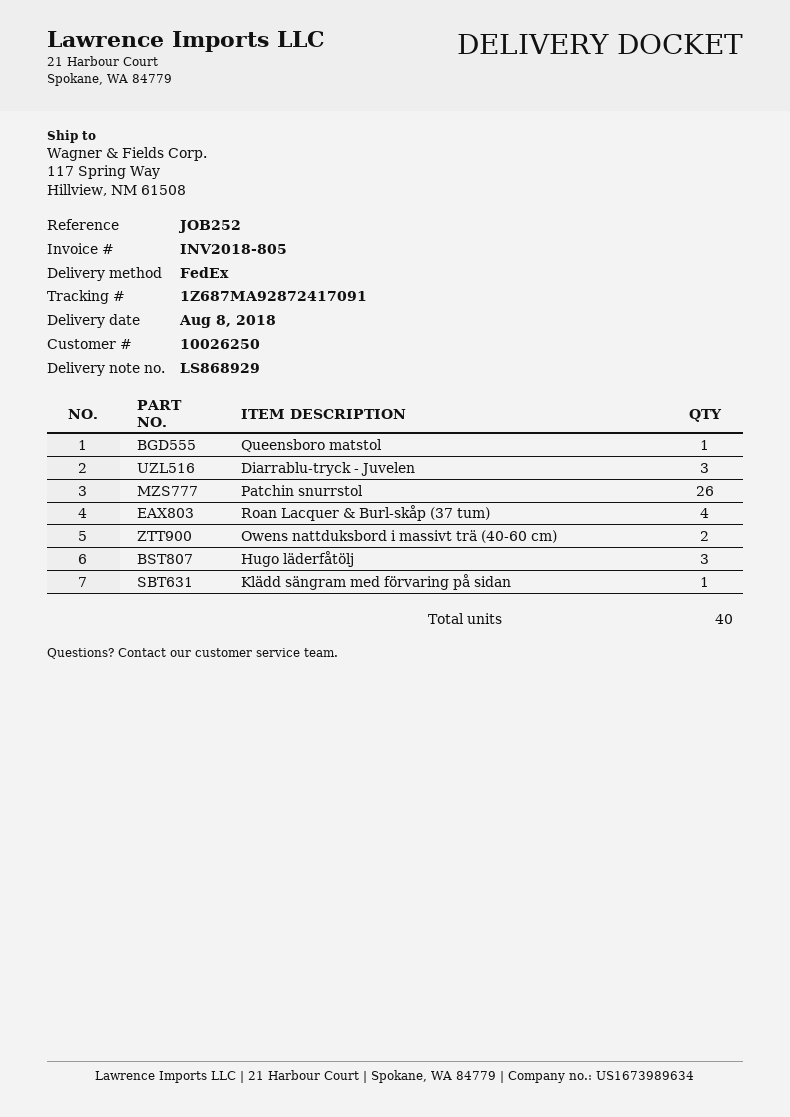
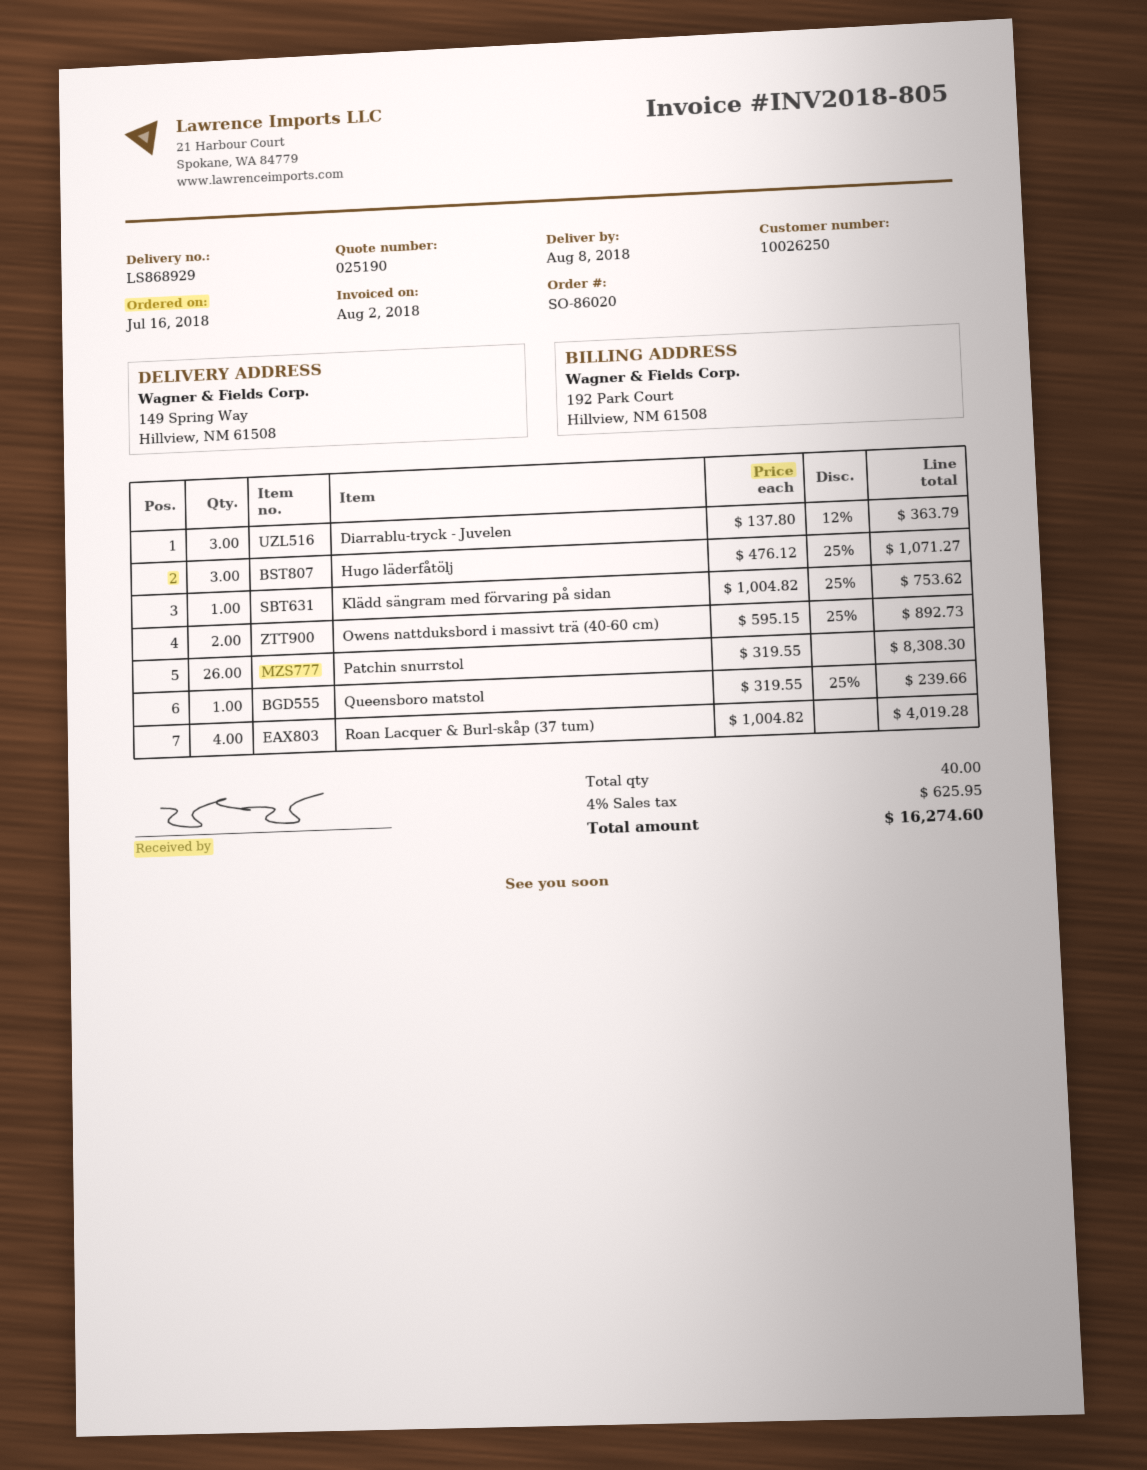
ship to: 117 Spring Way, Hillview, NM 61508 -> 149 Spring Way, Hillview, NM 61508

